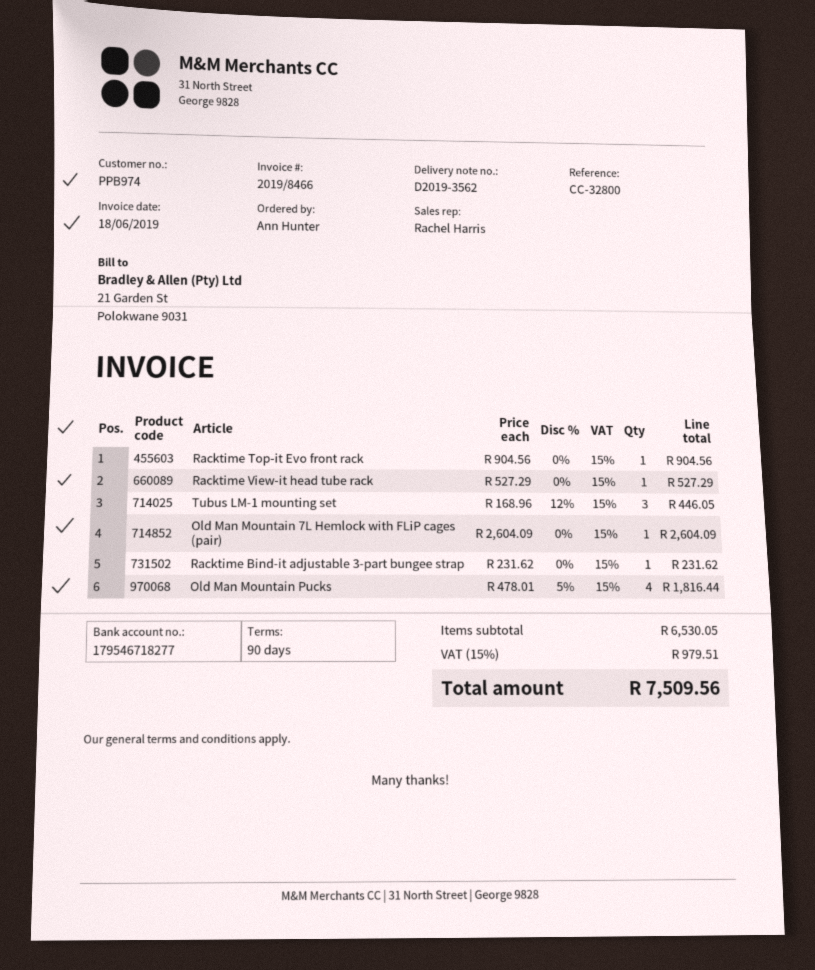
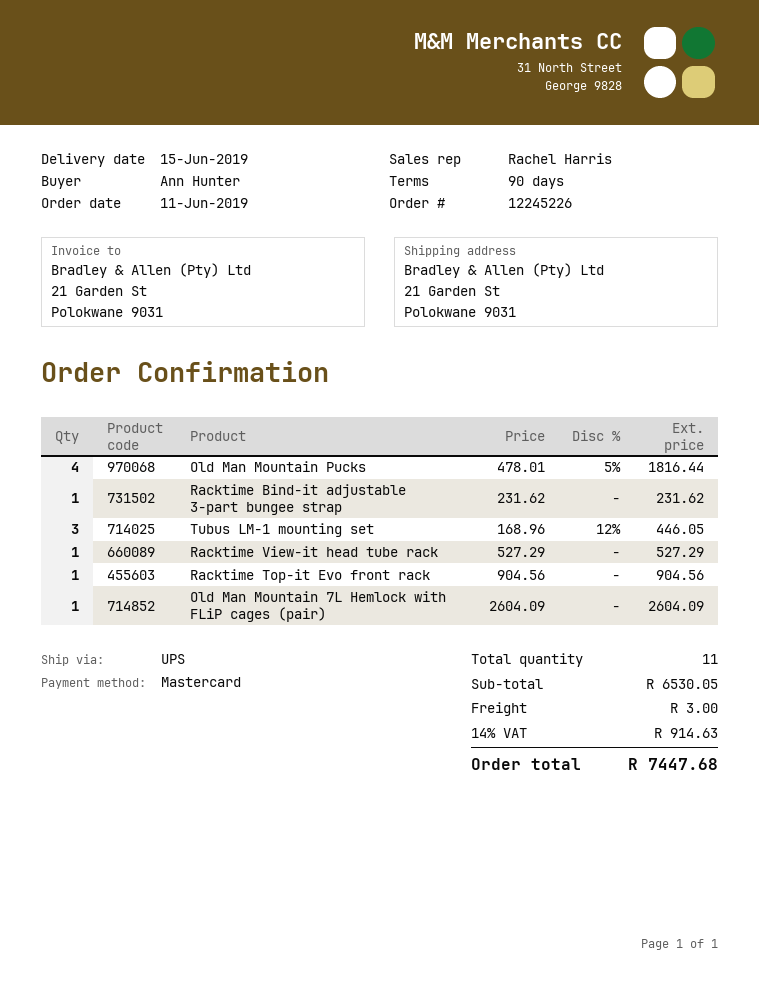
shipping: none -> 3.00
tax: 15% = 979.51 -> 14% = 914.63
total: 7509.56 -> 7447.68

